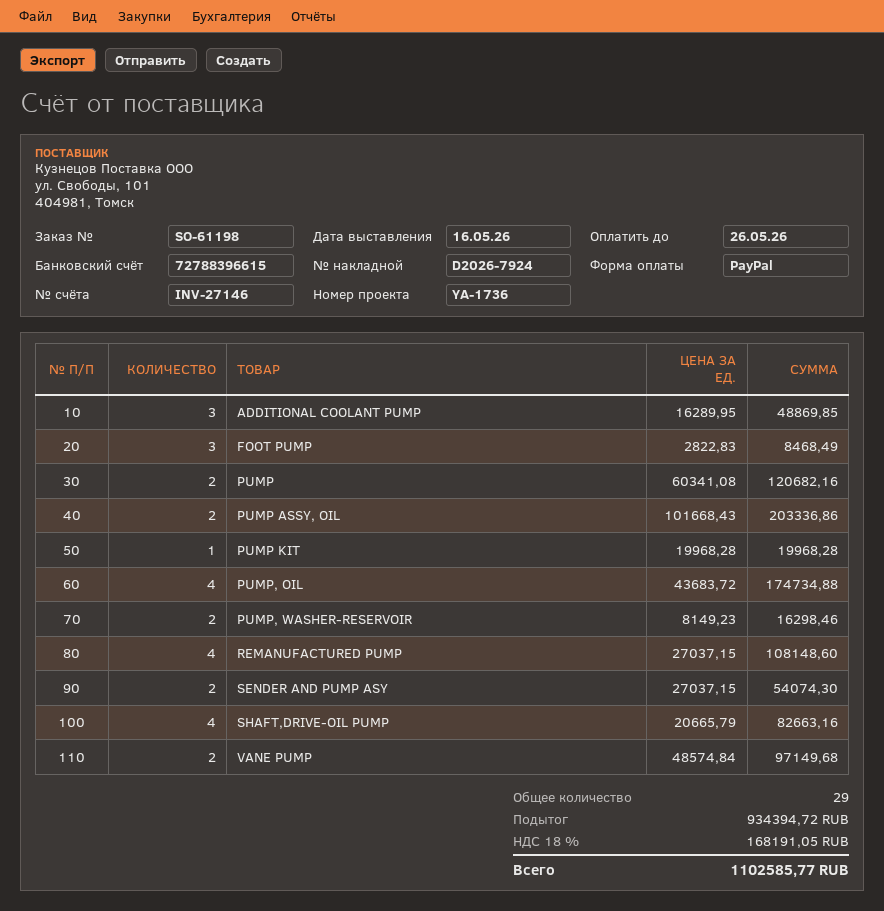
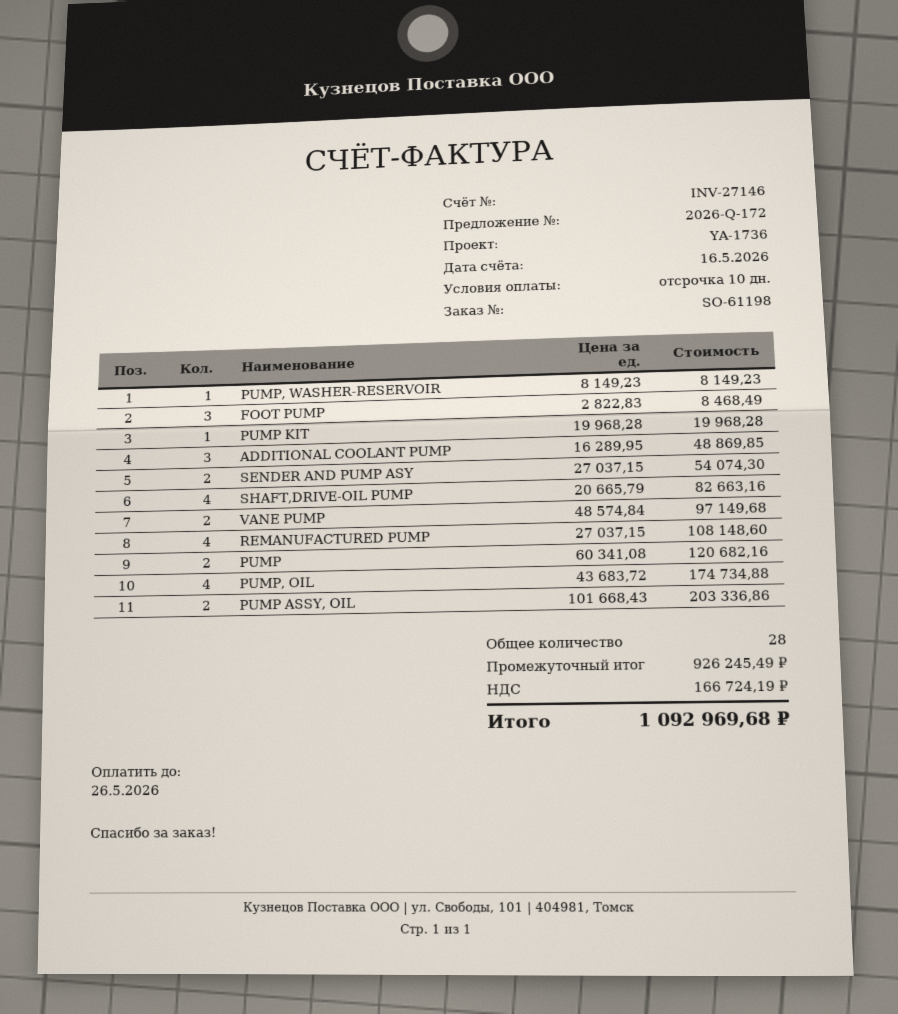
PUMP, WASHER-RESERVOIR: 2 x 8149.23 = 16298.46 -> 1 x 8149.23 = 8149.23
total quantity: 29 -> 28
subtotal: 934394.72 -> 926245.49
tax: 168191.05 -> 166724.19
total: 1102585.77 -> 1092969.68

